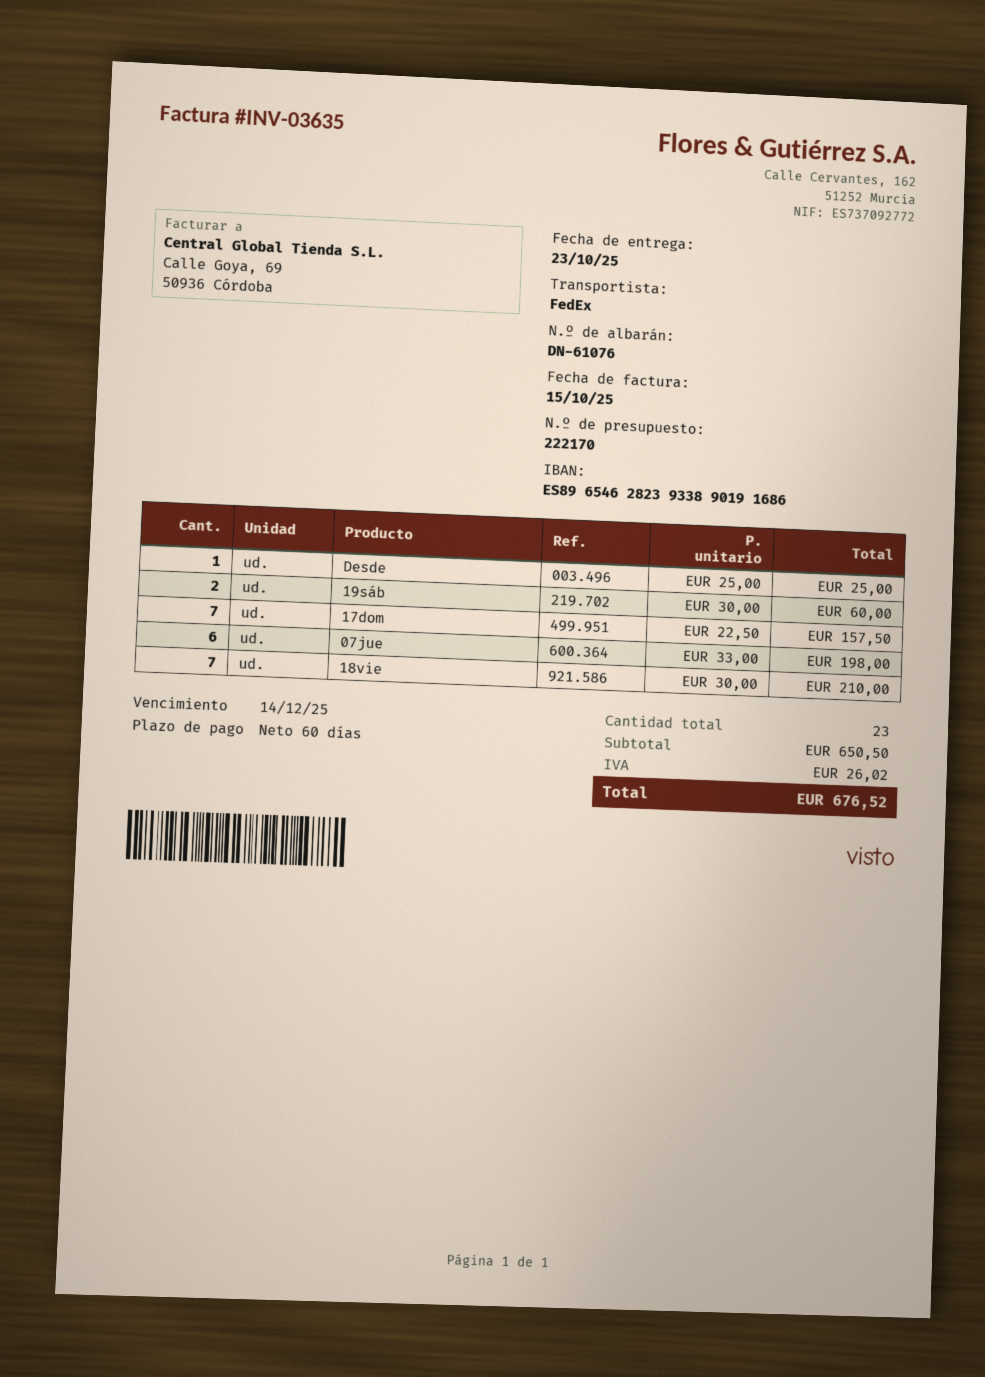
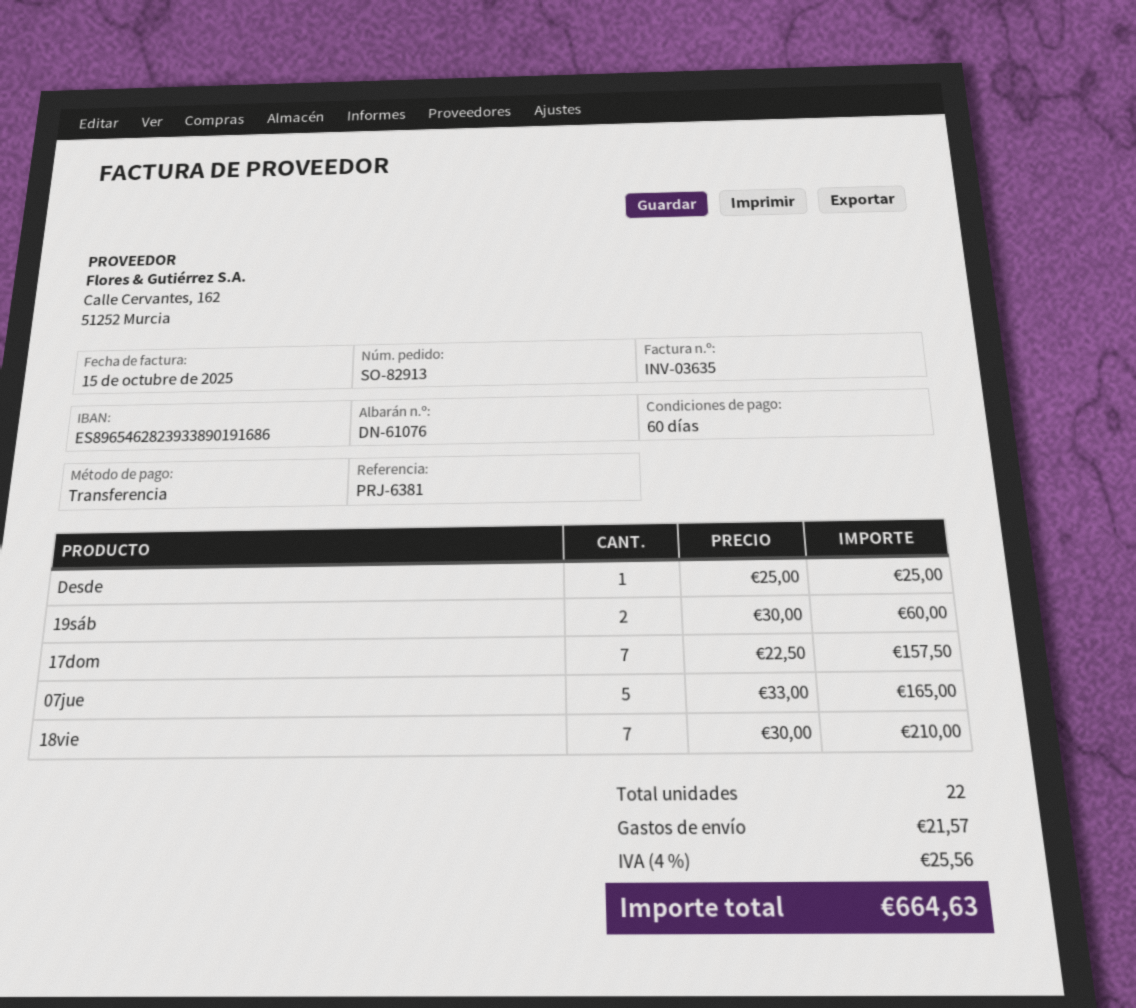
07jue: 6 x 33.00 = 198.00 -> 5 x 33.00 = 165.00
total quantity: 23 -> 22
shipping: none -> 21.57
tax: 26.02 -> 25.56
total: 676.52 -> 664.63

